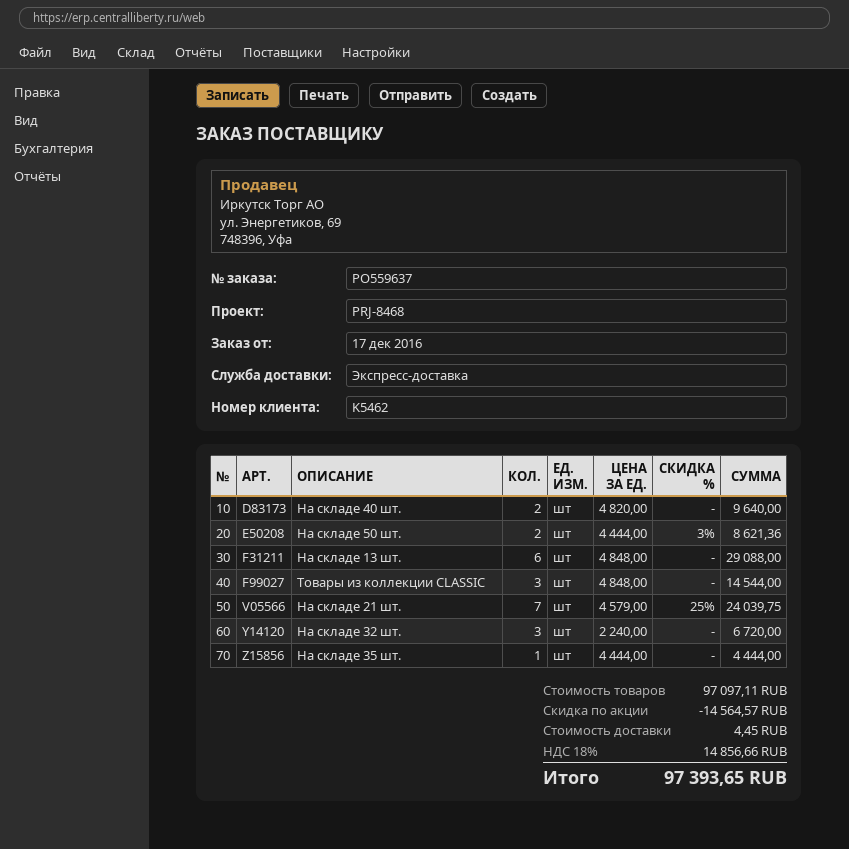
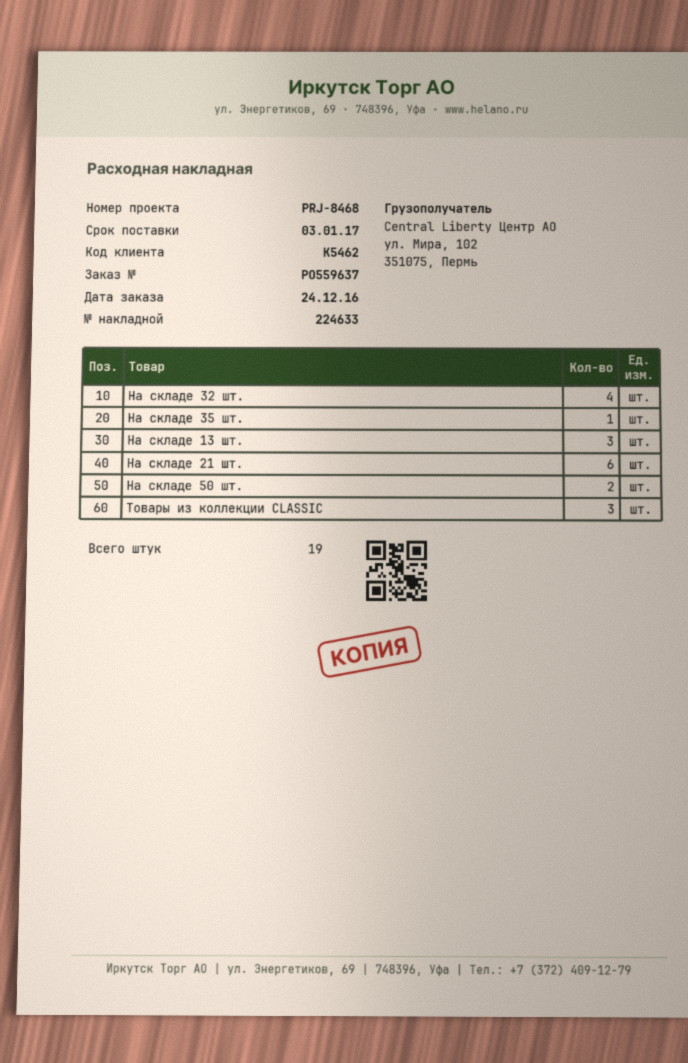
order date: 2016-12-17 -> 2016-12-24
На складе 40 шт.: 2 -> none
На складе 13 шт.: 6 -> 3
На складе 21 шт.: 7 -> 6
На складе 32 шт.: 3 -> 4

